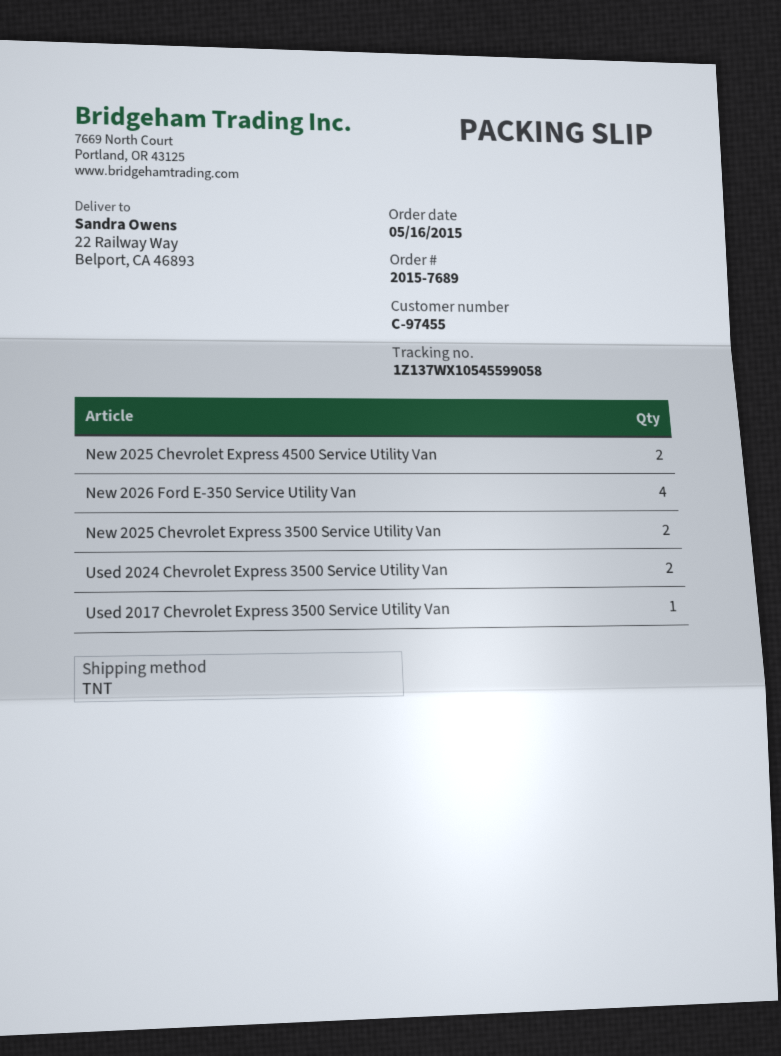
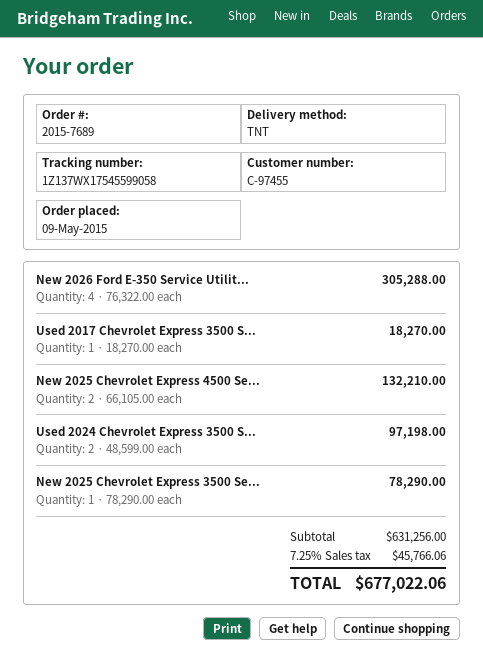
order date: 2015-05-16 -> 2015-05-09
tracking number: 1Z137WX10545599058 -> 1Z137WX17545599058
New 2025 Chevrolet Express 3500 Service Utility Van: 2 -> 1

